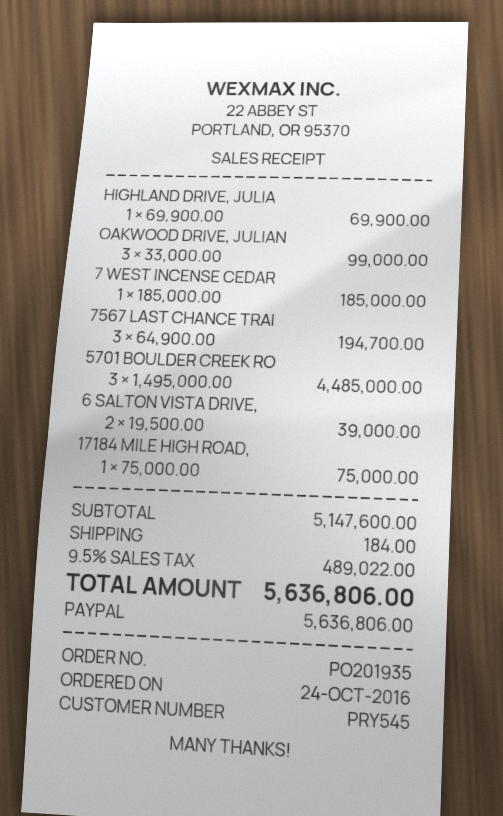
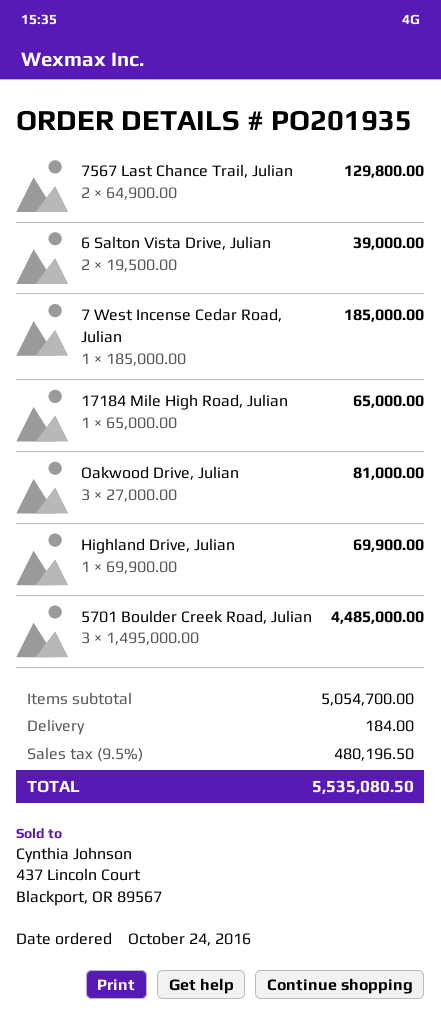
OAKWOOD DRIVE, JULIAN: 3 x 33000.00 = 99000.00 -> 3 x 27000.00 = 81000.00
7567 LAST CHANCE TRAI: 3 x 64900.00 = 194700.00 -> 2 x 64900.00 = 129800.00
17184 MILE HIGH ROAD,: 1 x 75000.00 = 75000.00 -> 1 x 65000.00 = 65000.00
subtotal: 5147600.00 -> 5054700.00
tax: 9.5% = 489022.00 -> 9.5% = 480196.50
total: 5636806.00 -> 5535080.50

